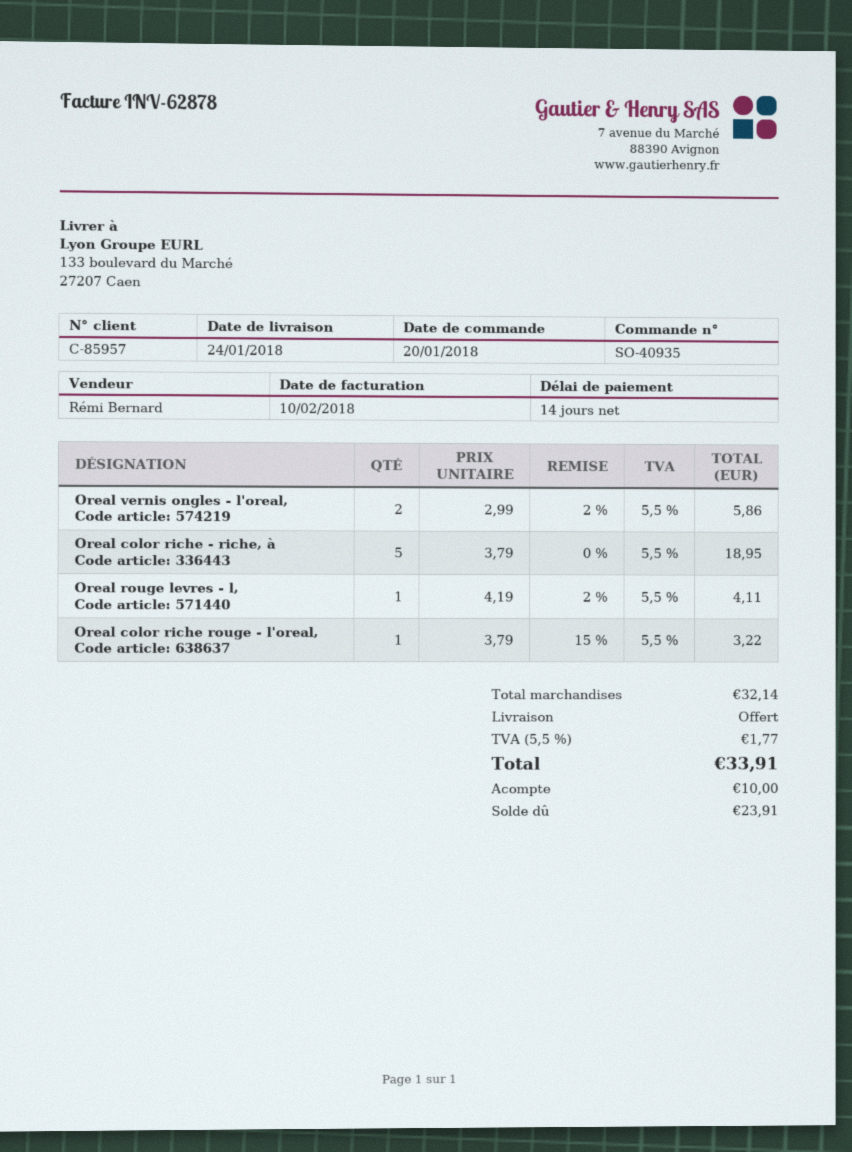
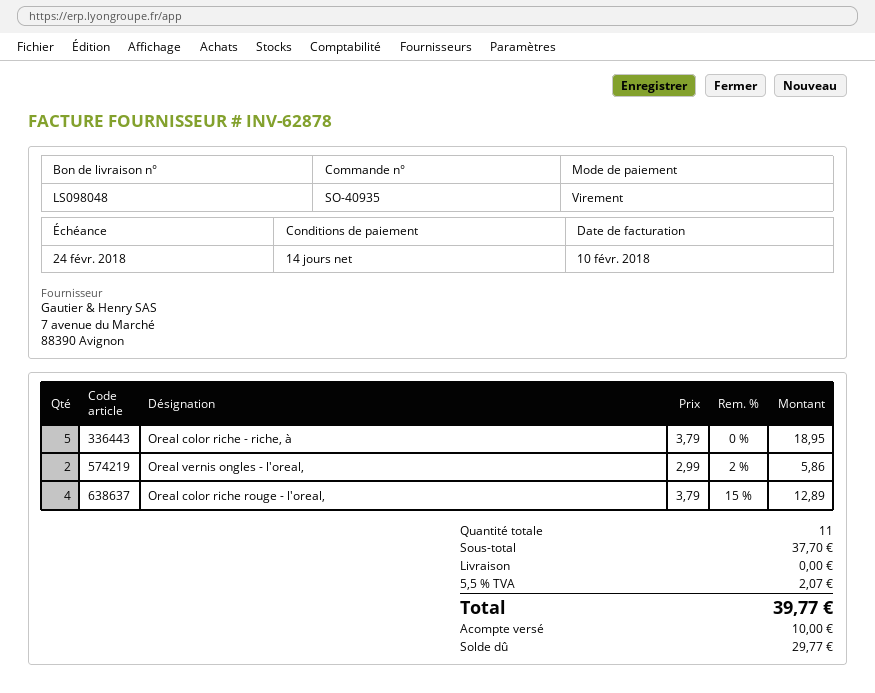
Oreal rouge levres - l,: 1 x 4.19 - 2% = 4.11 -> none
Oreal color riche rouge - l'oreal,: 1 x 3.79 - 15% = 3.22 -> 4 x 3.79 - 15% = 12.89
subtotal: 32.14 -> 37.70
tax: 5.5% = 1.77 -> 5.5% = 2.07
total: 33.91 -> 39.77
balance: 23.91 -> 29.77

